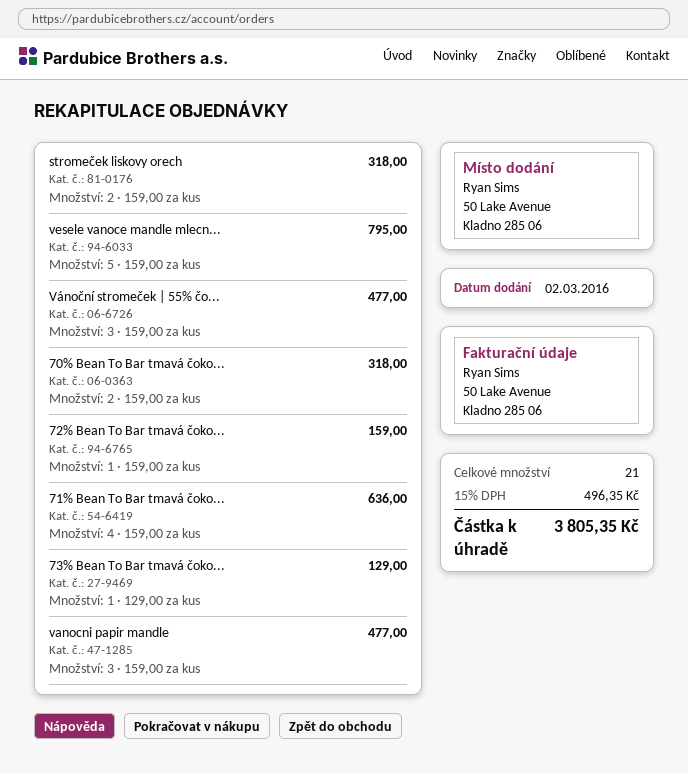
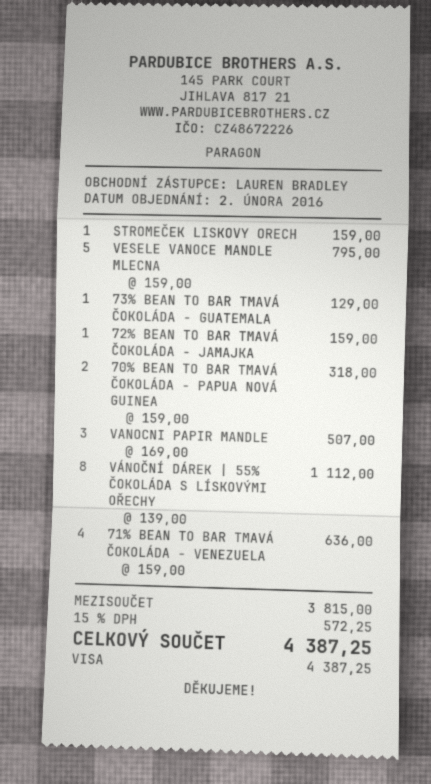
stromeček liskovy orech: 2 x 159.00 = 318.00 -> 1 x 159.00 = 159.00
Vánoční stromeček | 55% čo...: 3 x 159.00 = 477.00 -> none
vanocni papir mandle: 3 x 159.00 = 477.00 -> 3 x 169.00 = 507.00
VÁNOČNÍ DÁREK | 55% ČOKOLÁDA S LÍSKOVÝMI OŘECHY: none -> 8 x 139.00 = 1112.00
tax: 15% = 496.35 -> 15% = 572.25
total: 3805.35 -> 4387.25

